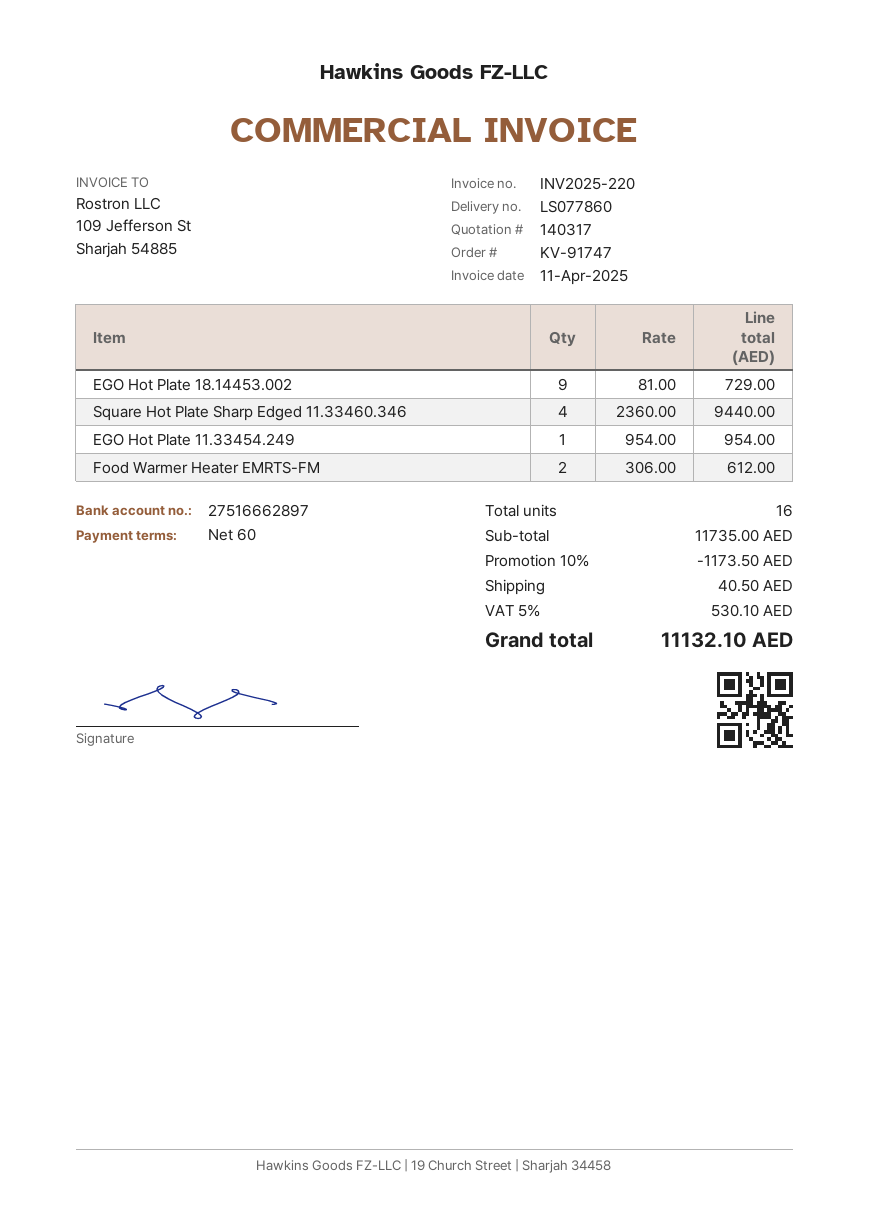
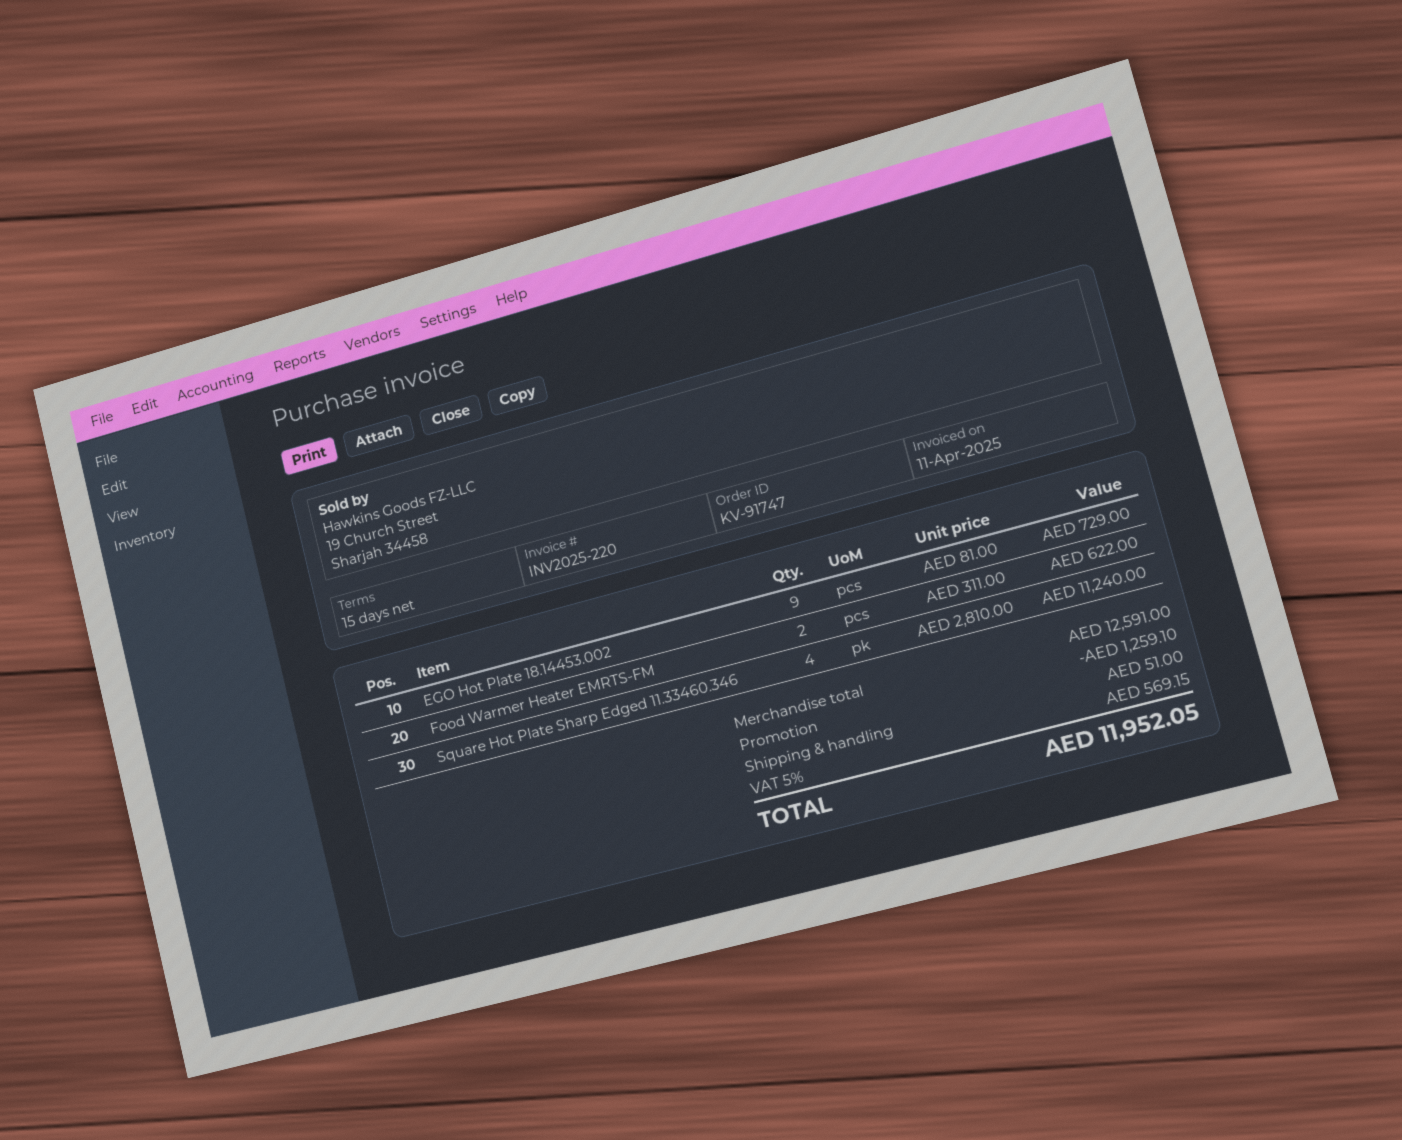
payment terms: 60 days -> 15 days
Square Hot Plate Sharp Edged 11.33460.346: 4 x 2360.00 = 9440.00 -> 4 x 2810.00 = 11240.00
EGO Hot Plate 11.33454.249: 1 x 954.00 = 954.00 -> none
Food Warmer Heater EMRTS-FM: 2 x 306.00 = 612.00 -> 2 x 311.00 = 622.00
subtotal: 11735.00 -> 12591.00
discount: 1173.50 -> 1259.10
shipping: 40.50 -> 51.00
tax: 5% = 530.10 -> 5% = 569.15
total: 11132.10 -> 11952.05

